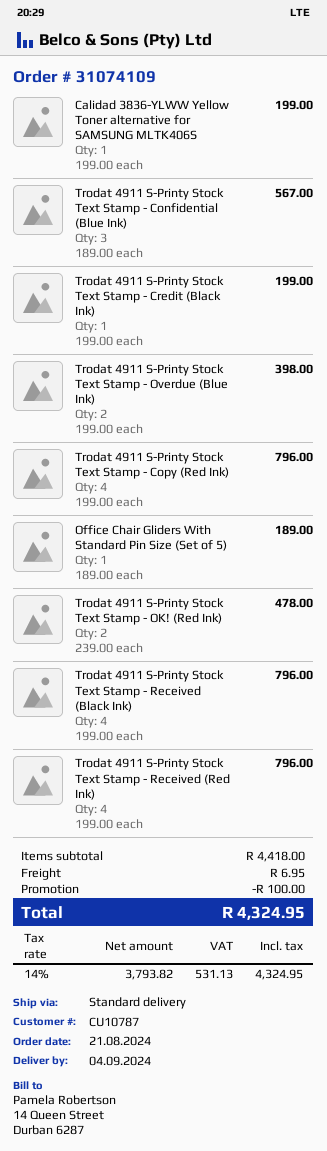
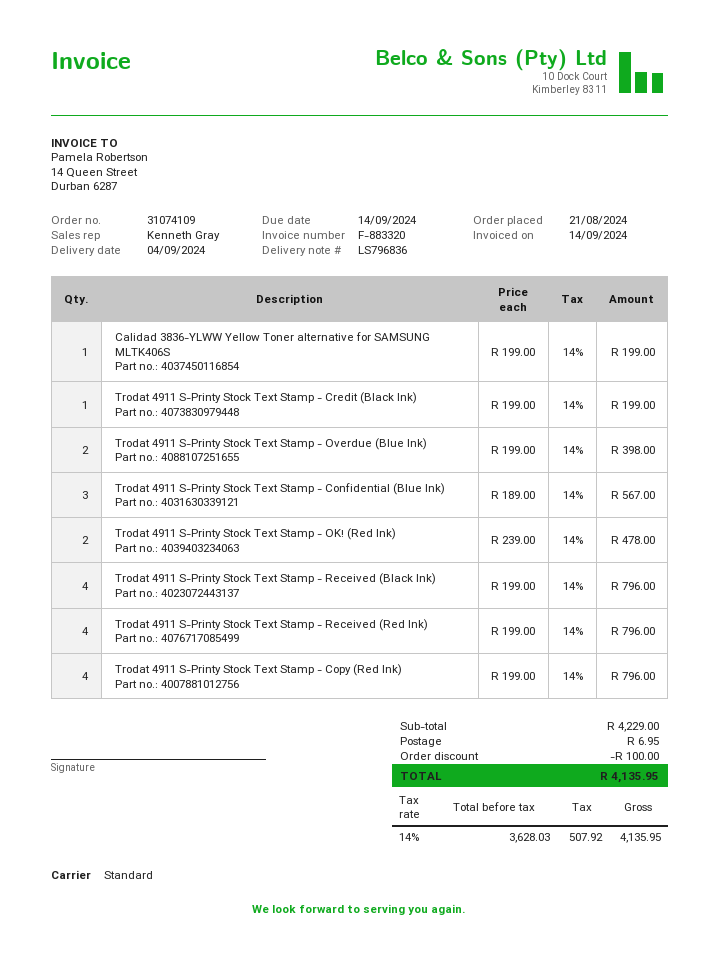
Office Chair Gliders With Standard Pin Size (Set of 5): 1 x 189.00 = 189.00 -> none
subtotal: 4418.00 -> 4229.00
net: 3793.82 -> 3628.03
tax: 14% = 531.13 -> 14% = 507.92
total: 4324.95 -> 4135.95

